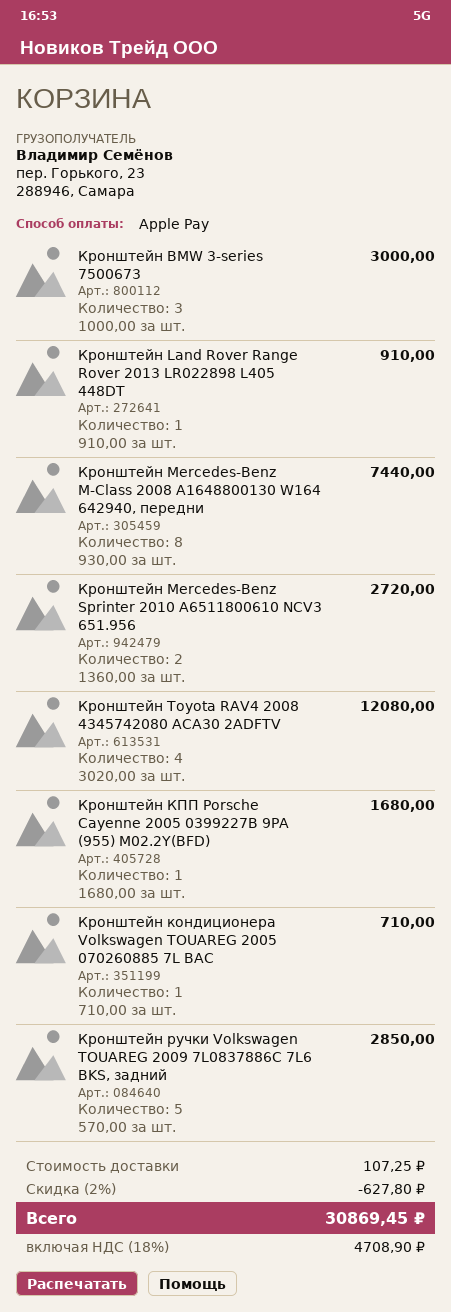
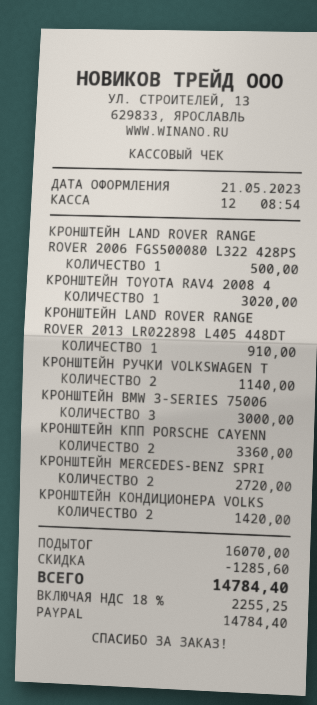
payment method: Apple Pay -> PayPal
Кронштейн Mercedes-Benz M-Class 2008 A1648800130 W164 642940, передни: 8 for 7440.00 -> none
Кронштейн Toyota RAV4 2008 4345742080 ACA30 2ADFTV: 4 for 12080.00 -> 1 for 3020.00
Кронштейн КПП Porsche Cayenne 2005 0399227B 9PA (955) M02.2Y(BFD): 1 for 1680.00 -> 2 for 3360.00
Кронштейн кондиционера Volkswagen TOUAREG 2005 070260885 7L BAC: 1 for 710.00 -> 2 for 1420.00
Кронштейн ручки Volkswagen TOUAREG 2009 7L0837886C 7L6 BKS, задний: 5 for 2850.00 -> 2 for 1140.00
КРОНШТЕЙН LAND ROVER RANGE ROVER 2006 FGS500080 L322 428PS: none -> 1 for 500.00
discount: 627.80 -> 1285.60
shipping: 107.25 -> none
tax: 18% = 4708.90 -> 18% = 2255.25
total: 30869.45 -> 14784.40

